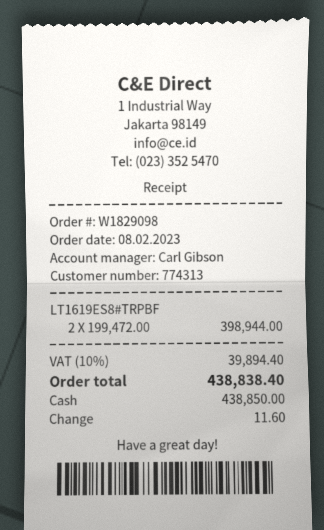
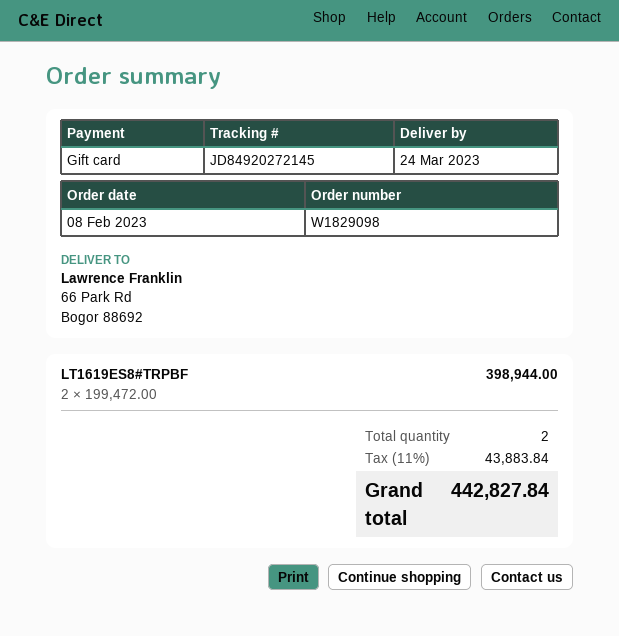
payment method: cash -> gift card
tax: 10% = 39894.40 -> 11% = 43883.84
total: 438838.40 -> 442827.84

